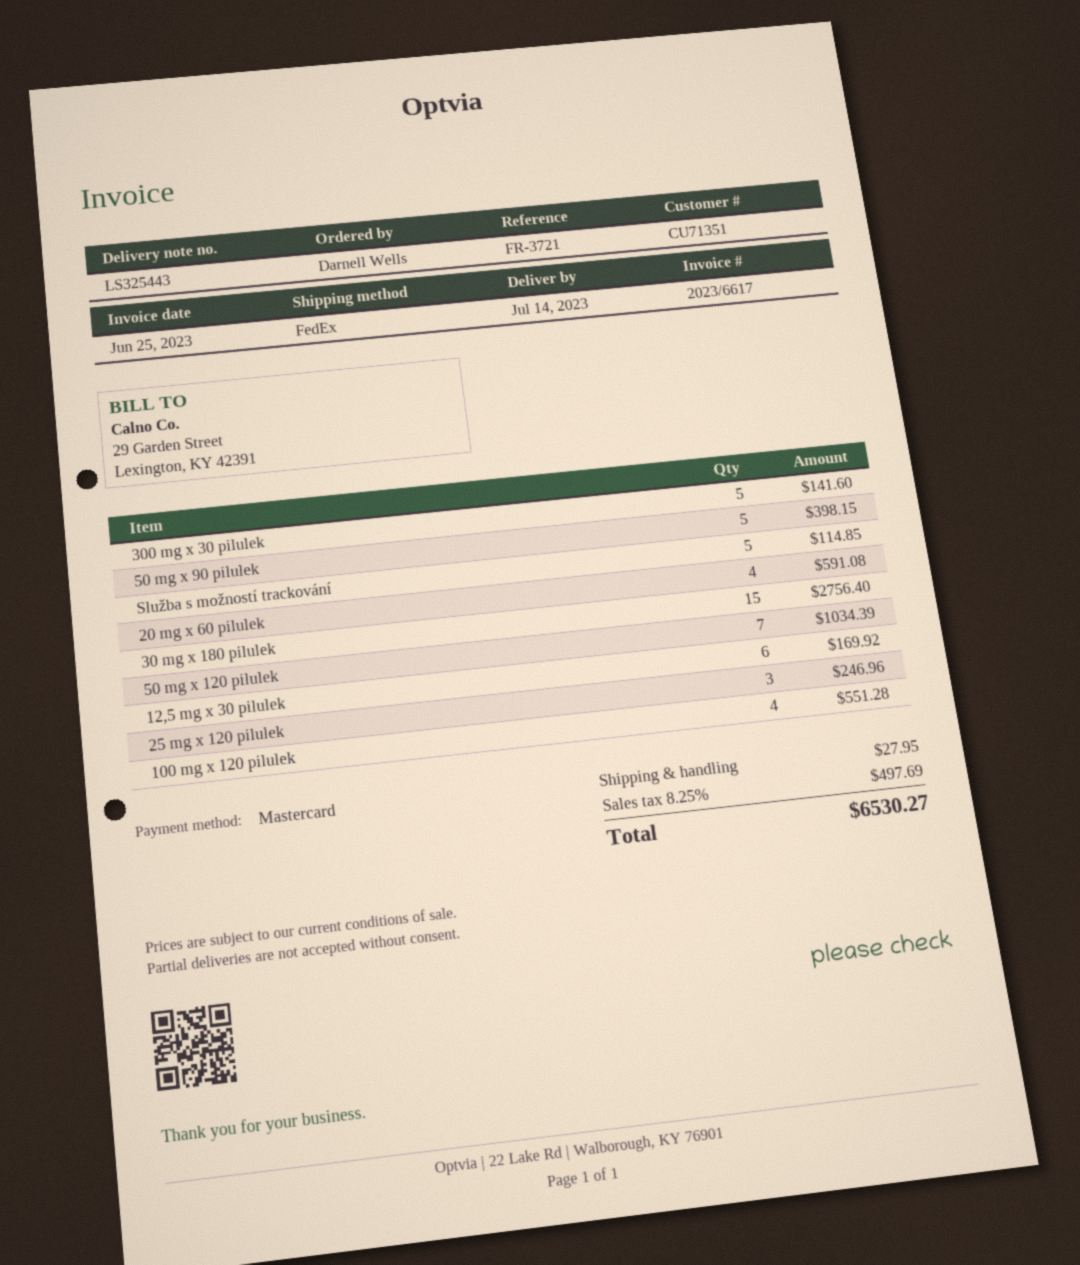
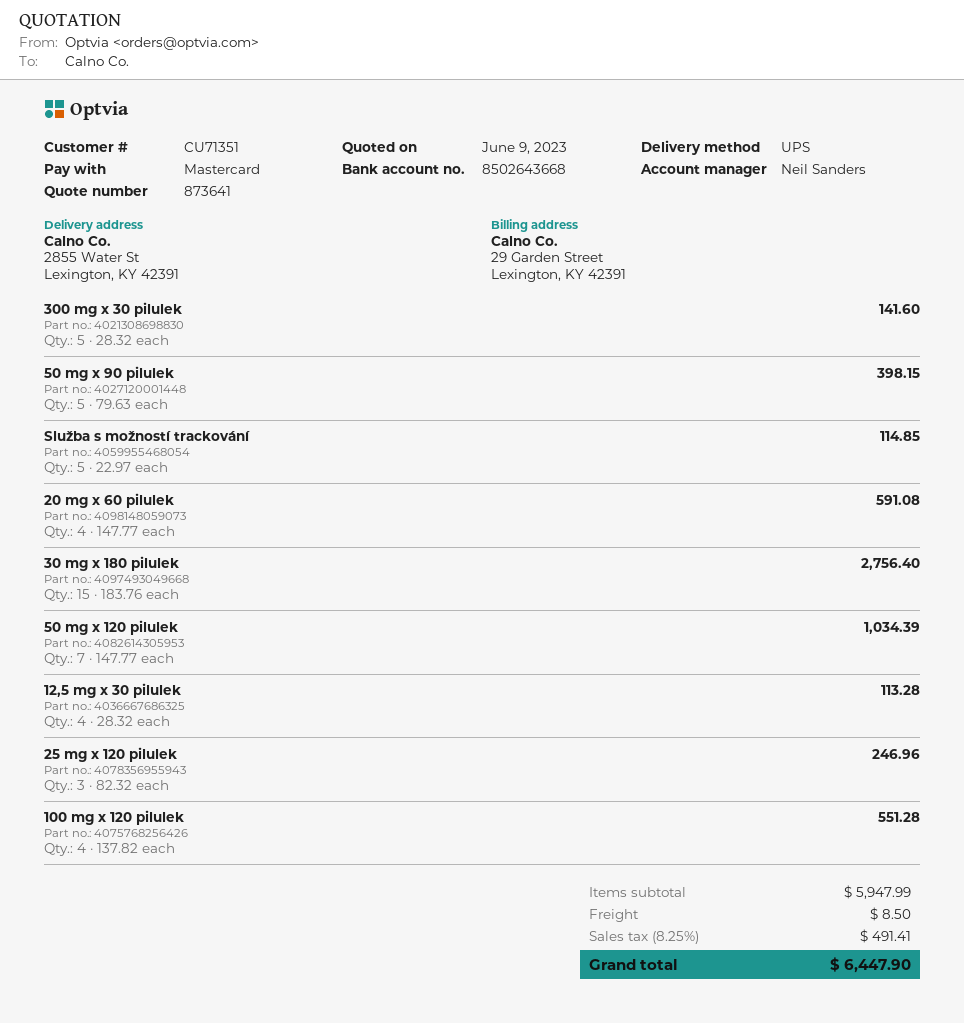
shipping method: FedEx -> UPS
12,5 mg x 30 pilulek: 6 for 169.92 -> 4 for 113.28
shipping: 27.95 -> 8.50
tax: 8.25% = 497.69 -> 8.25% = 491.41
total: 6530.27 -> 6447.90

